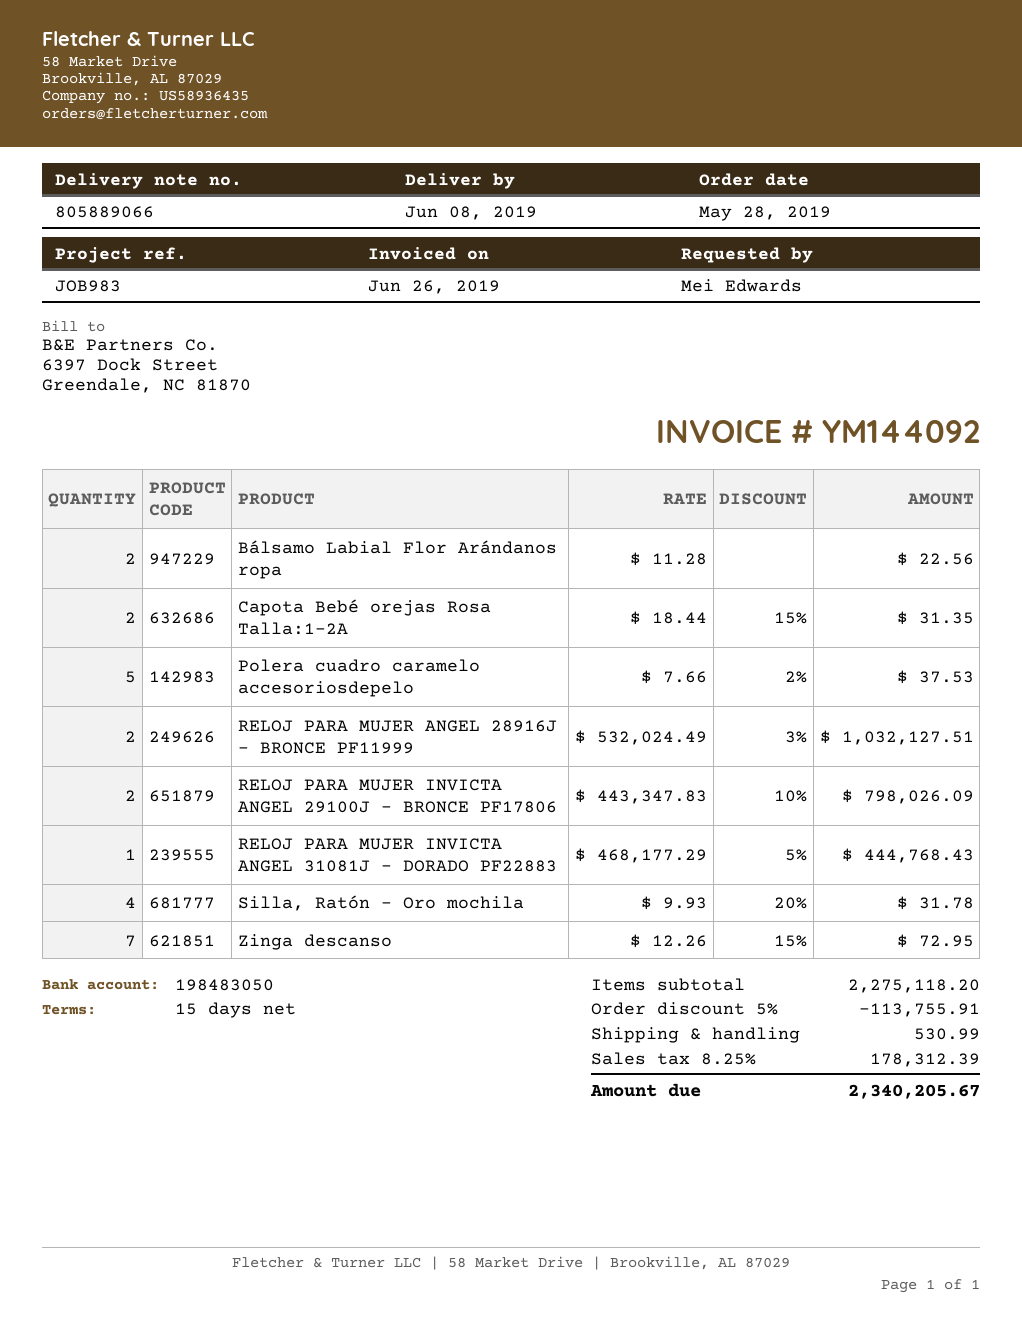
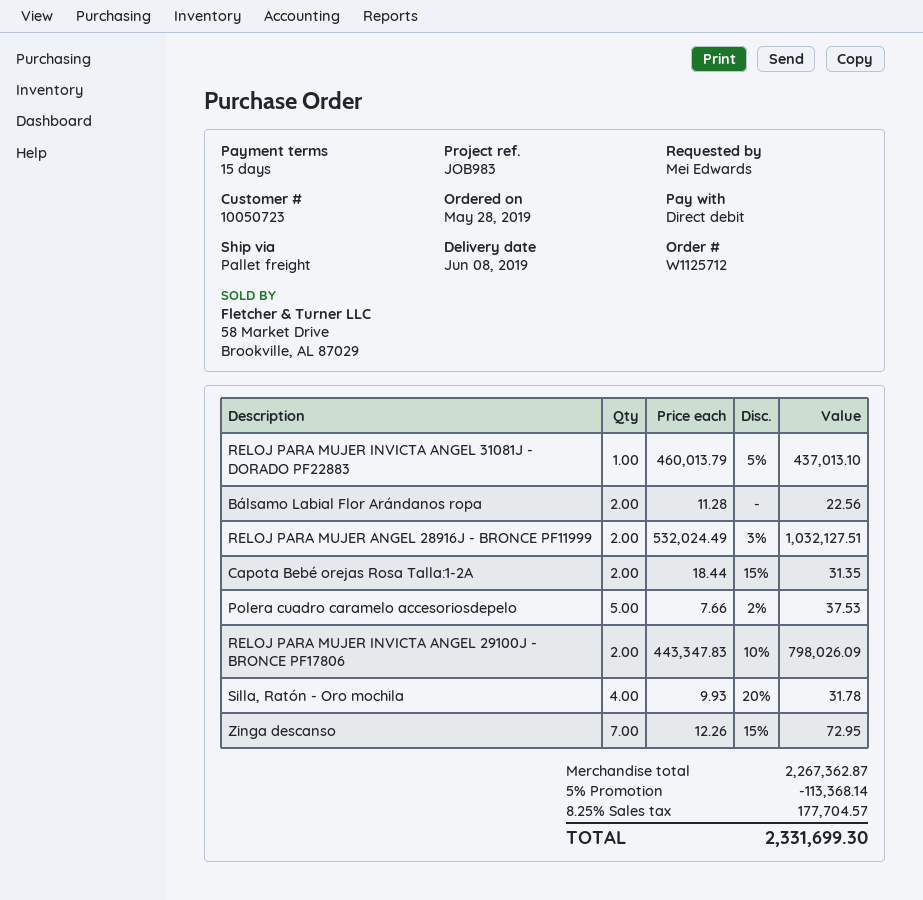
RELOJ PARA MUJER INVICTA ANGEL 31081J - DORADO PF22883: 1 x 468177.29 - 5% = 444768.43 -> 1 x 460013.79 - 5% = 437013.10
subtotal: 2275118.20 -> 2267362.87
discount: 5% = 113755.91 -> 5% = 113368.14
shipping: 530.99 -> none
tax: 8.25% = 178312.39 -> 8.25% = 177704.57
total: 2340205.67 -> 2331699.30

